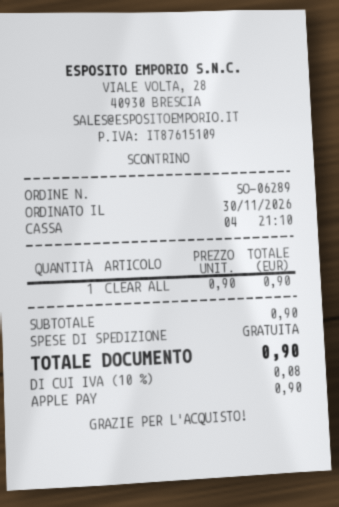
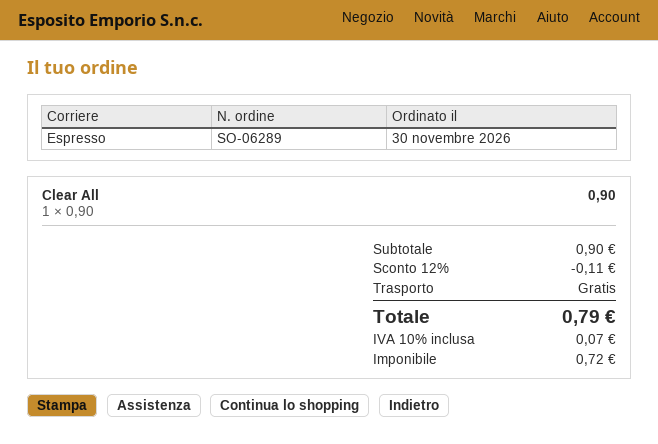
discount: none -> 12% = 0.11
tax: 10% = 0.08 -> 10% = 0.07
total: 0.90 -> 0.79

